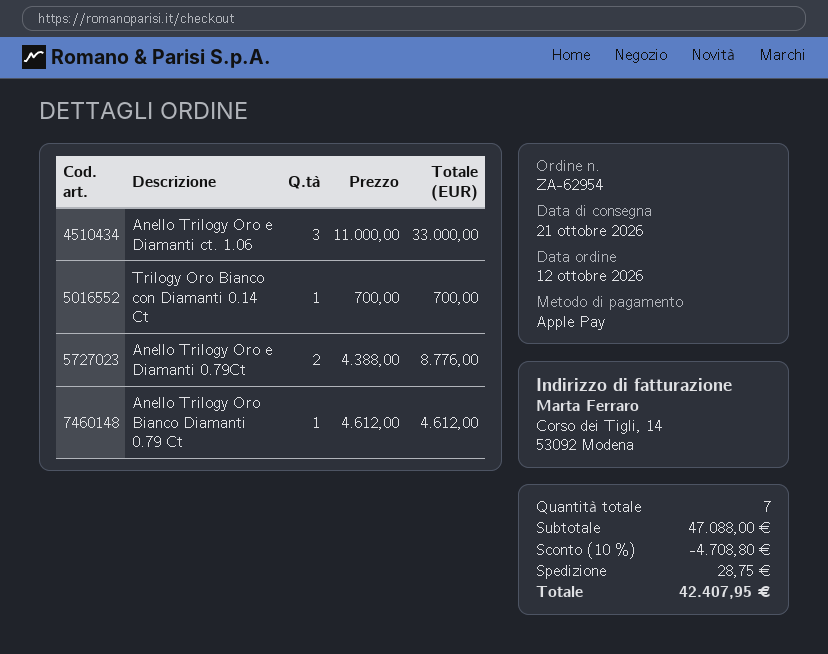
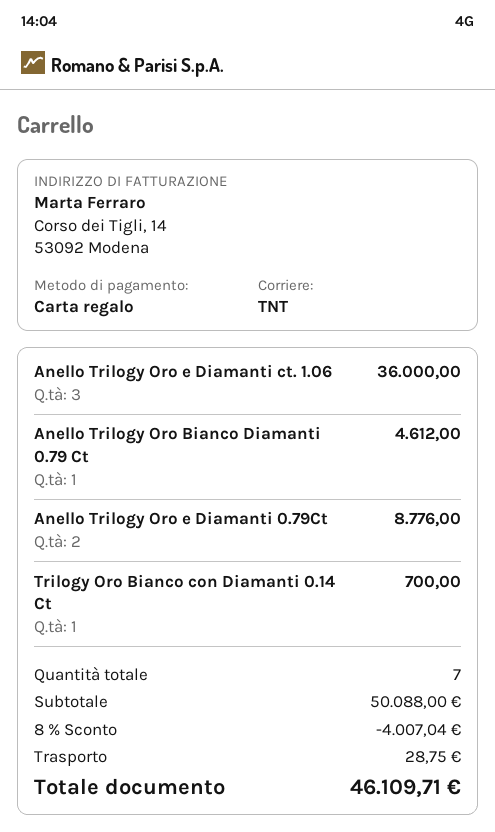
payment method: Apple Pay -> gift card
Anello Trilogy Oro e Diamanti ct. 1.06: 3 for 33000.00 -> 3 for 36000.00
subtotal: 47088.00 -> 50088.00
discount: 10% = 4708.80 -> 8% = 4007.04
total: 42407.95 -> 46109.71

